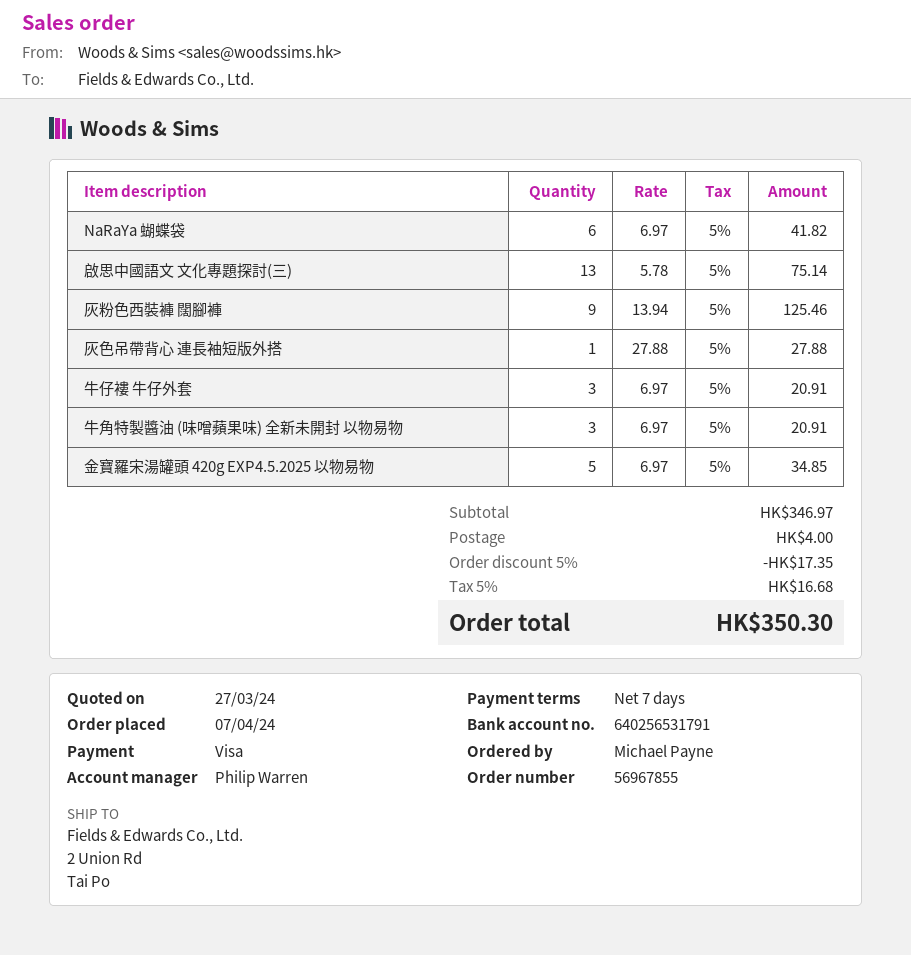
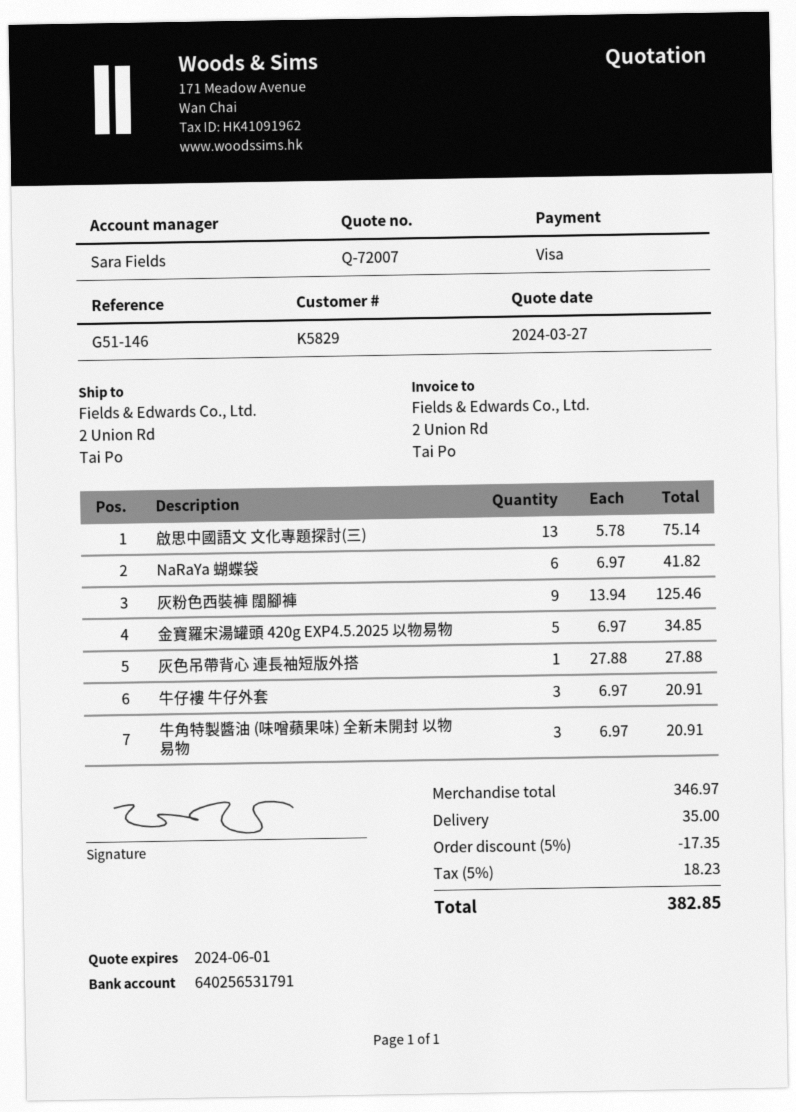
sales rep: Philip Warren -> Sara Fields
shipping: 4.00 -> 35.00
tax: 5% = 16.68 -> 5% = 18.23
total: 350.30 -> 382.85

